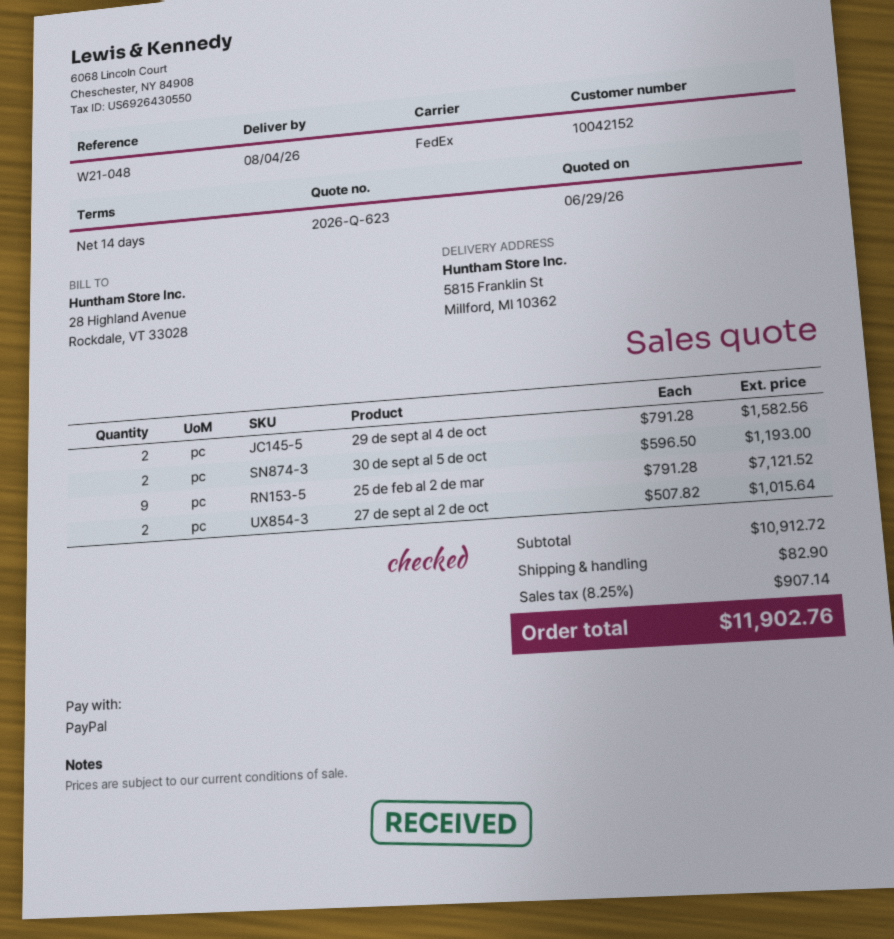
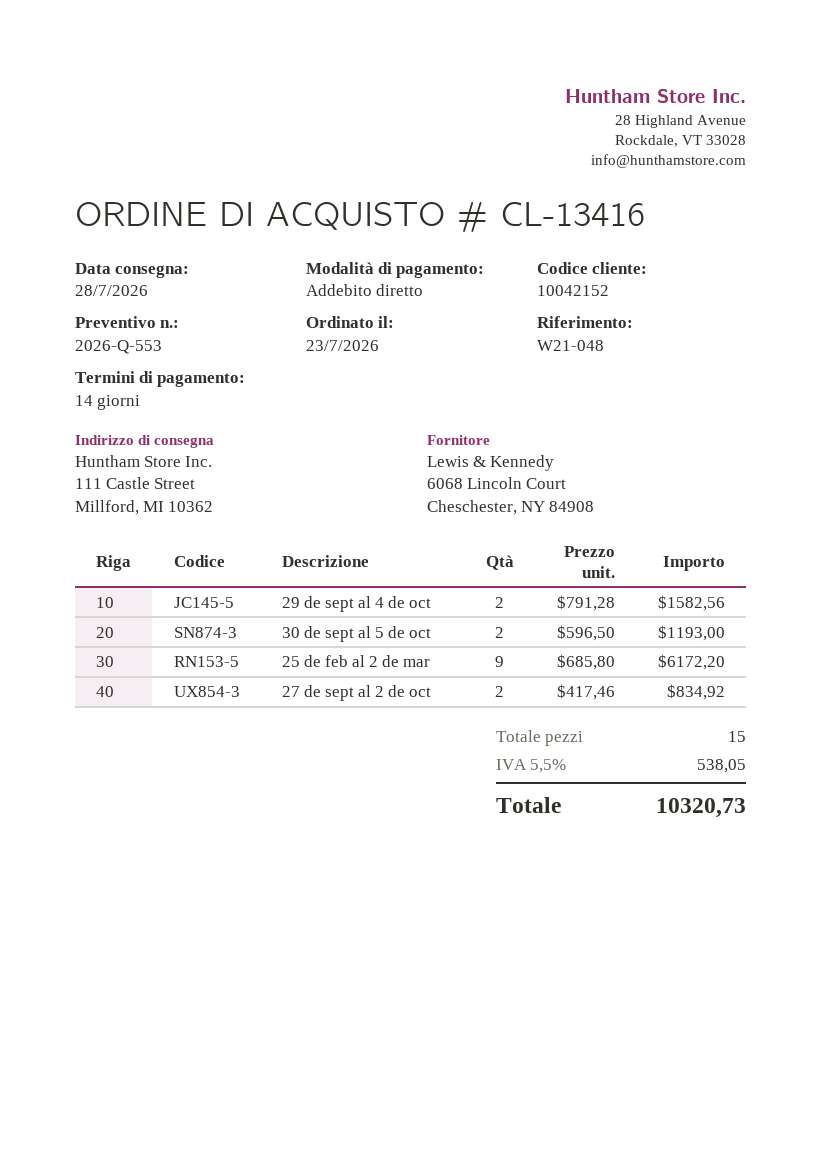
quote number: 2026-Q-623 -> 2026-Q-553
delivery date: 2026-08-04 -> 2026-07-28
payment method: PayPal -> direct debit
ship to: 5815 Franklin St, Millford, MI 10362 -> 111 Castle Street, Millford, MI 10362
25 de feb al 2 de mar: 9 x 791.28 = 7121.52 -> 9 x 685.80 = 6172.20
27 de sept al 2 de oct: 2 x 507.82 = 1015.64 -> 2 x 417.46 = 834.92
shipping: 82.90 -> none
tax: 8.25% = 907.14 -> 5.5% = 538.05
total: 11902.76 -> 10320.73

